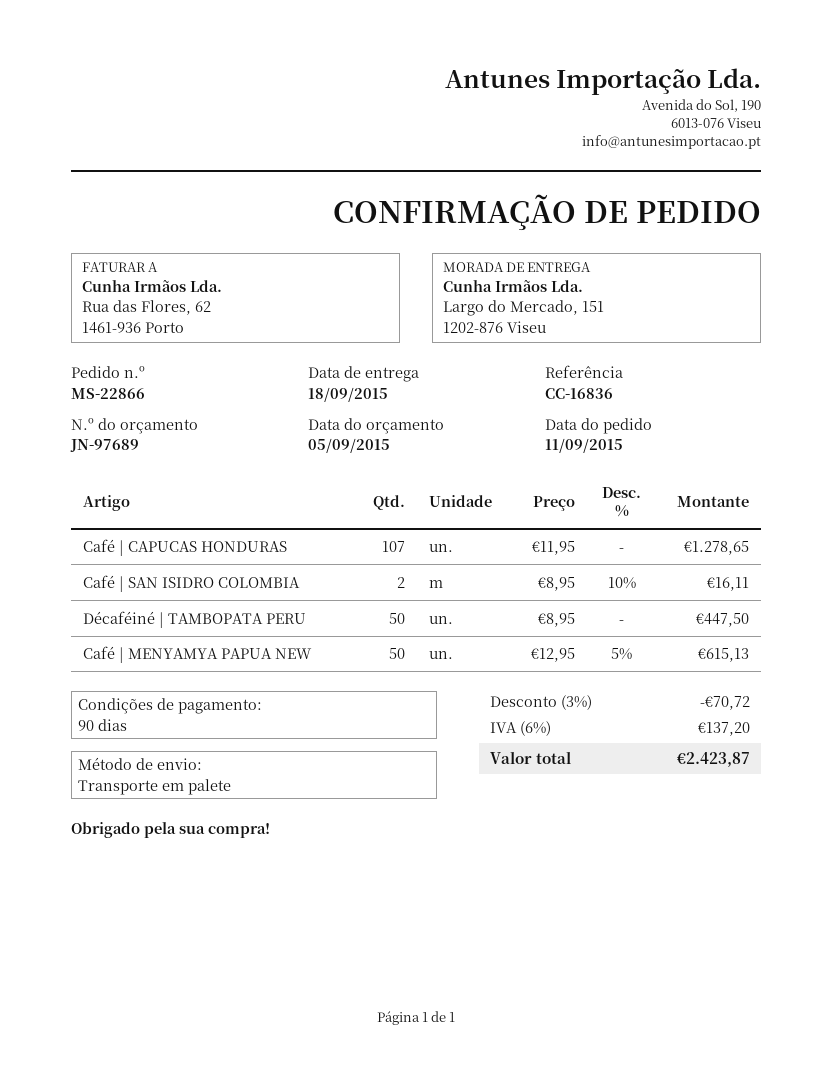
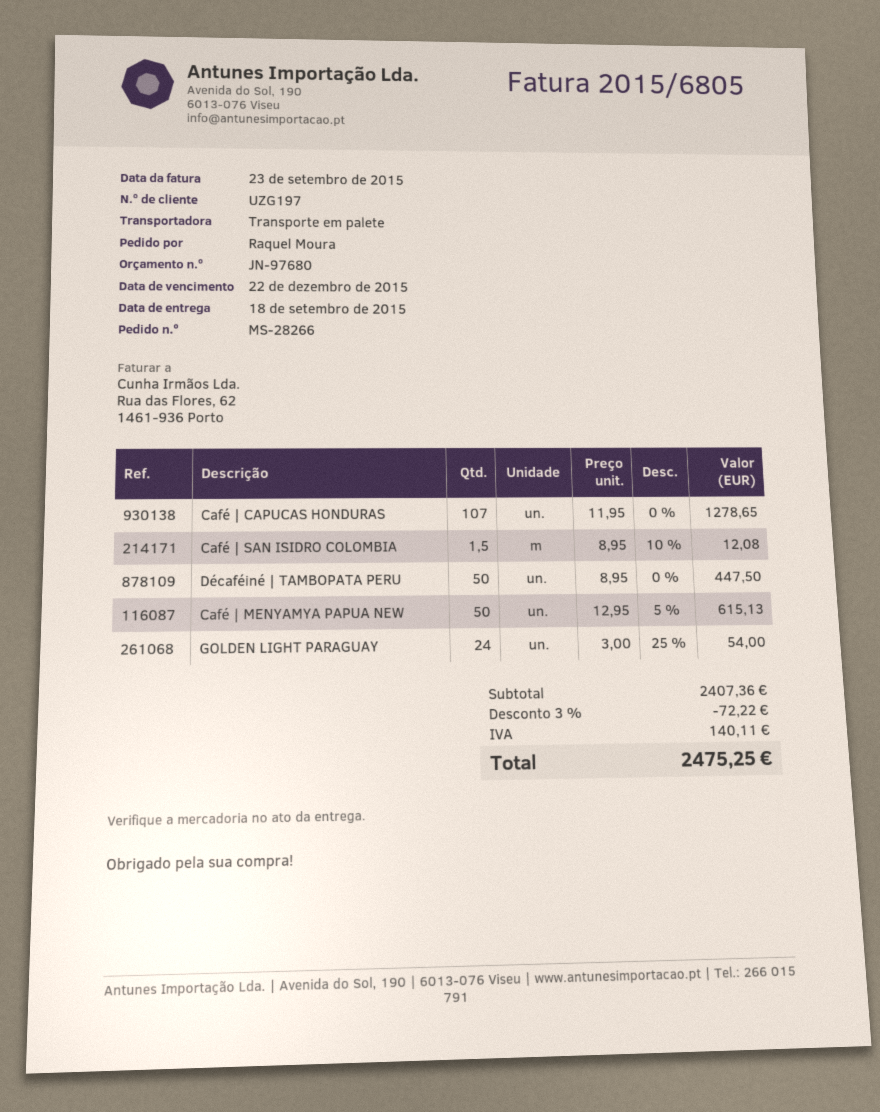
quote number: JN-97689 -> JN-97680
order number: MS-22866 -> MS-28266
Café | SAN ISIDRO COLOMBIA: 2 x 8.95 - 10% = 16.11 -> 1.5 x 8.95 - 10% = 12.08
GOLDEN LIGHT PARAGUAY: none -> 24 x 3.00 - 25% = 54.00
discount: 3% = 70.72 -> 3% = 72.22
tax: 137.20 -> 140.11
total: 2423.87 -> 2475.25

